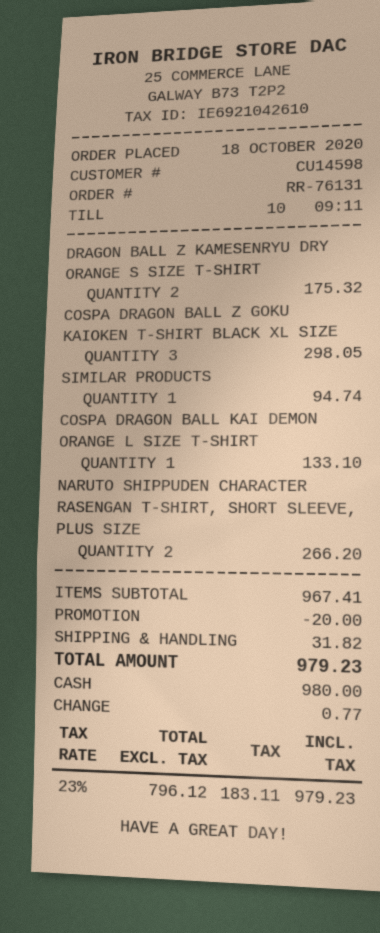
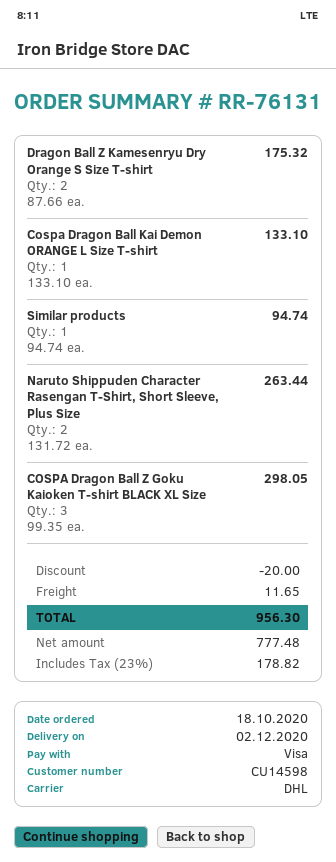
payment method: cash -> Visa
NARUTO SHIPPUDEN CHARACTER RASENGAN T-SHIRT, SHORT SLEEVE, PLUS SIZE: 2 for 266.20 -> 2 for 263.44
shipping: 31.82 -> 11.65
net: 796.12 -> 777.48
tax: 23% = 183.11 -> 23% = 178.82
total: 979.23 -> 956.30

